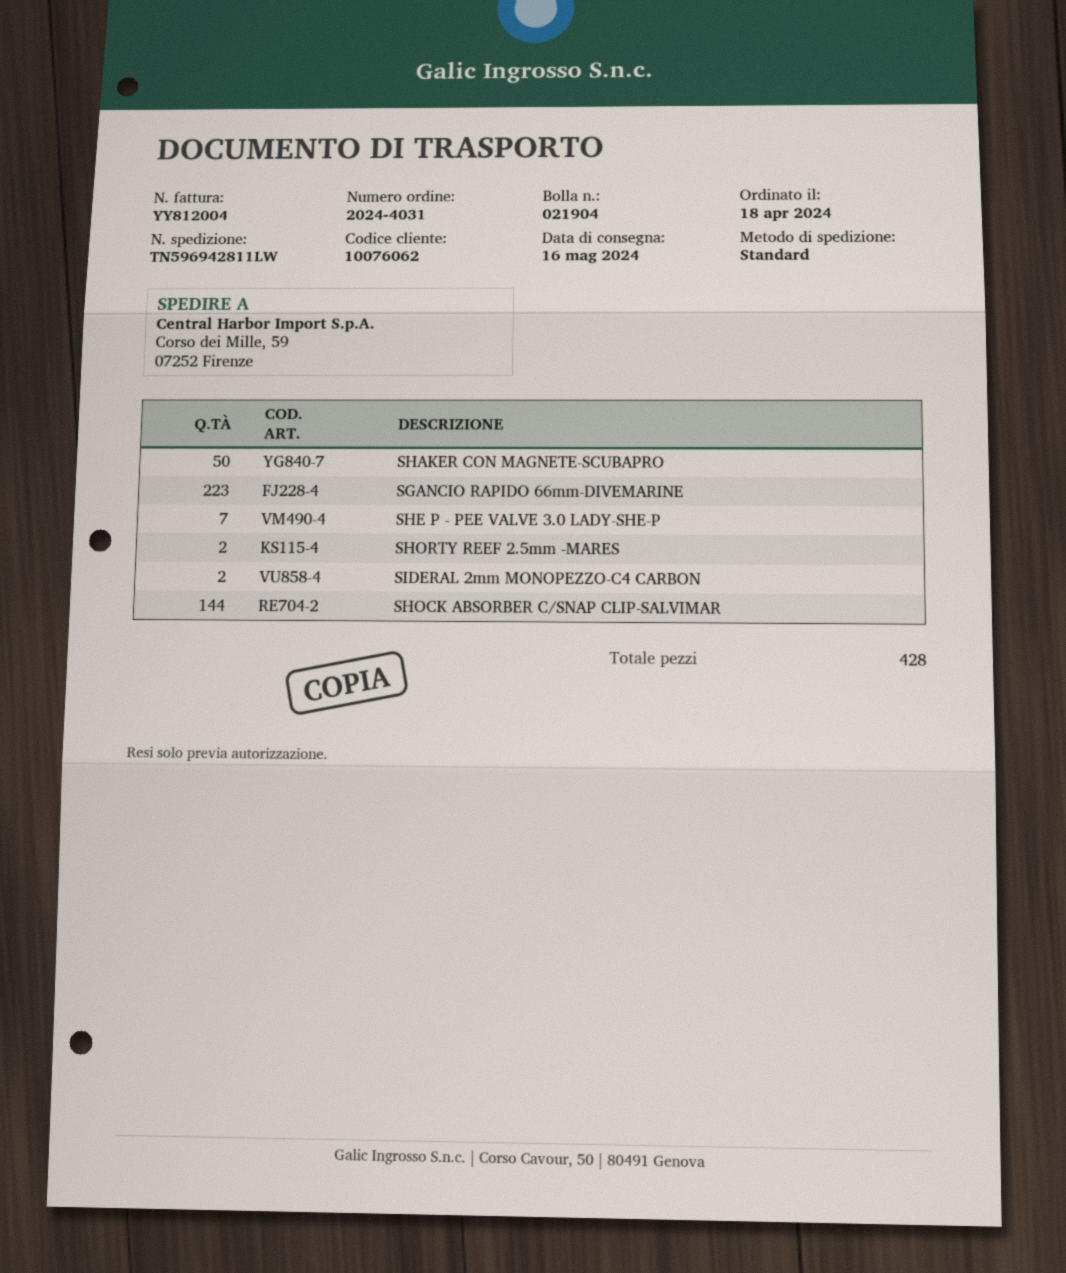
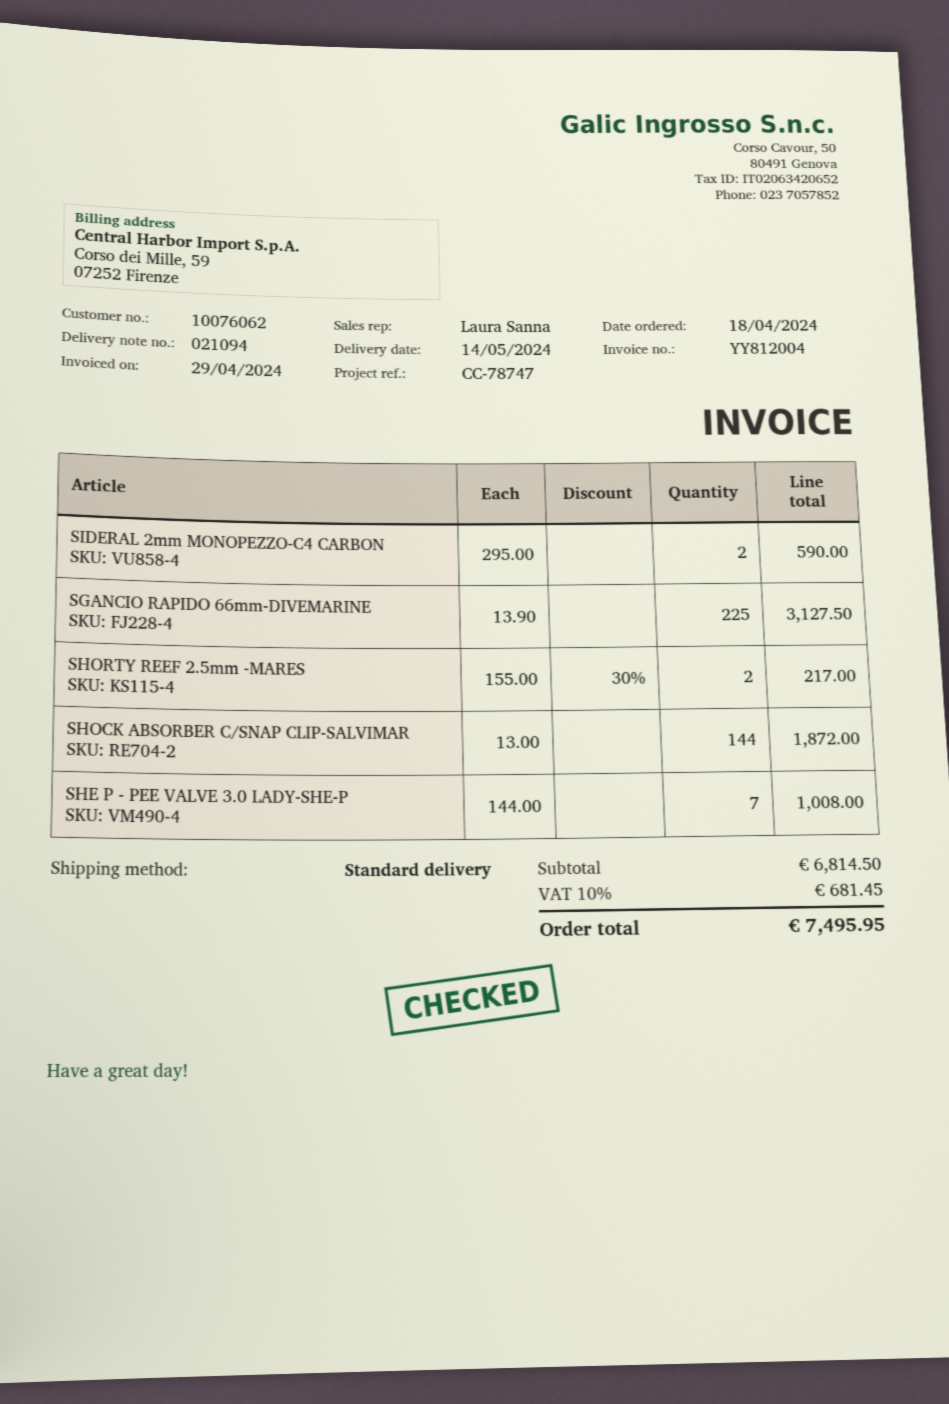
delivery note number: 021904 -> 021094
delivery date: 2024-05-16 -> 2024-05-14
SHAKER CON MAGNETE-SCUBAPRO: 50 -> none
SGANCIO RAPIDO 66mm-DIVEMARINE: 223 -> 225

